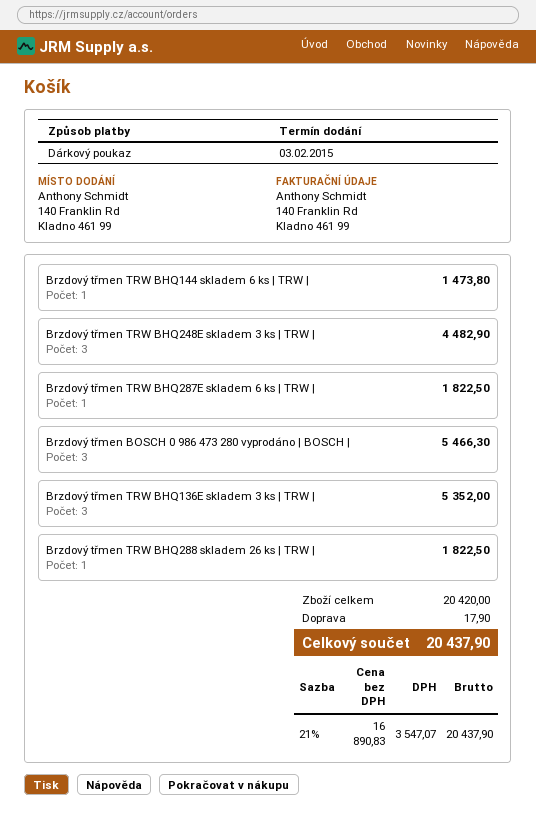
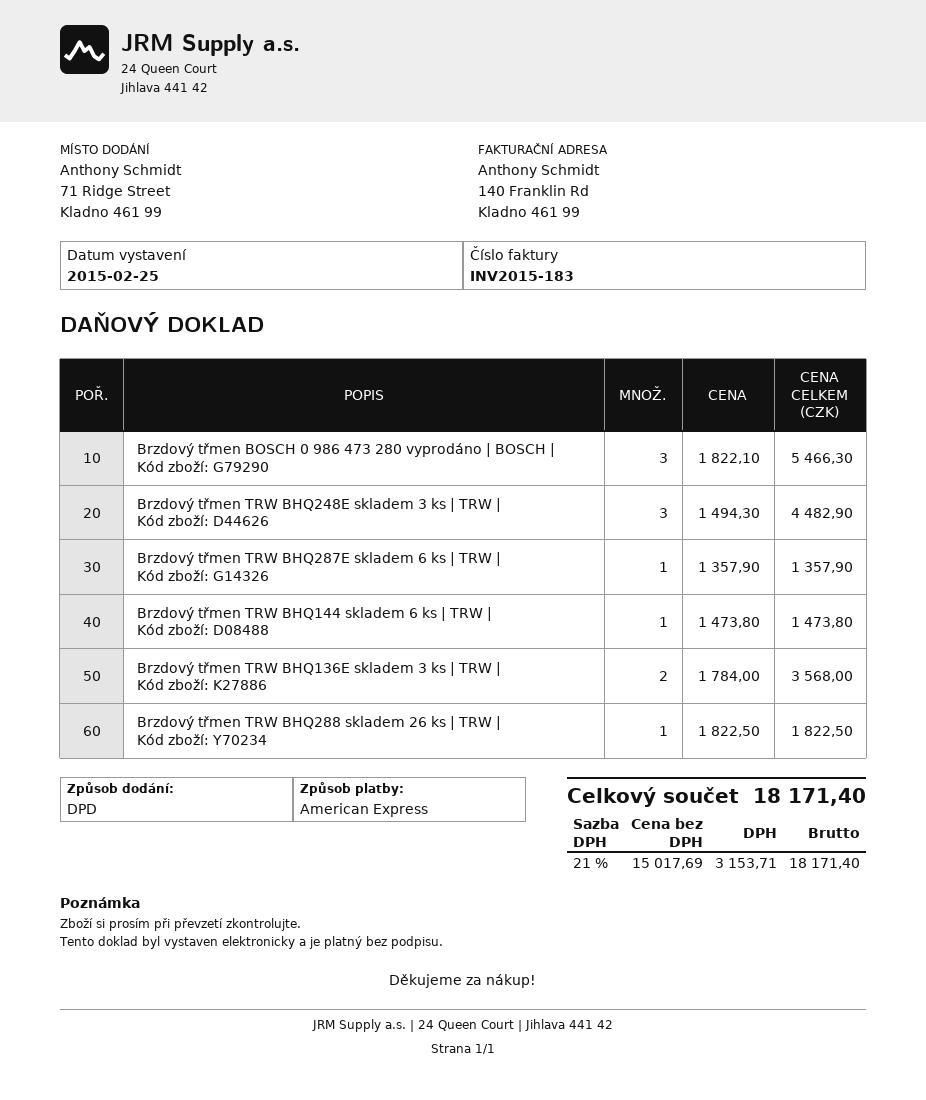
payment method: gift card -> American Express
ship to: 140 Franklin Rd, Kladno 461 99 -> 71 Ridge Street, Kladno 461 99
Brzdový třmen TRW BHQ287E skladem 6 ks | TRW |: 1 for 1822.50 -> 1 for 1357.90
Brzdový třmen TRW BHQ136E skladem 3 ks | TRW |: 3 for 5352.00 -> 2 for 3568.00
shipping: 17.90 -> none
net: 16890.83 -> 15017.69
tax: 21% = 3547.07 -> 21% = 3153.71
total: 20437.90 -> 18171.40

